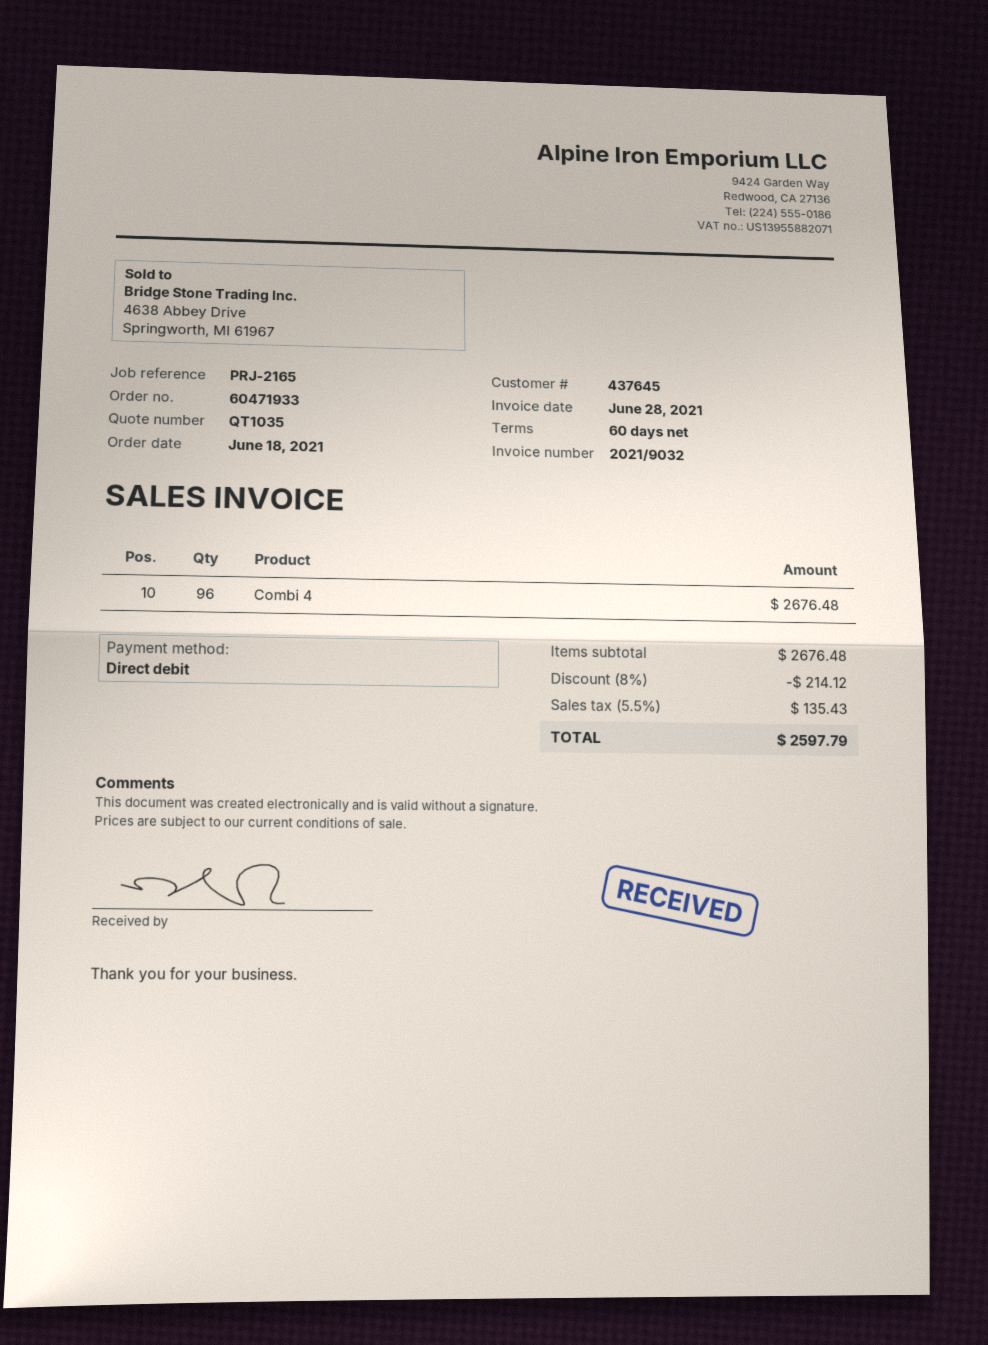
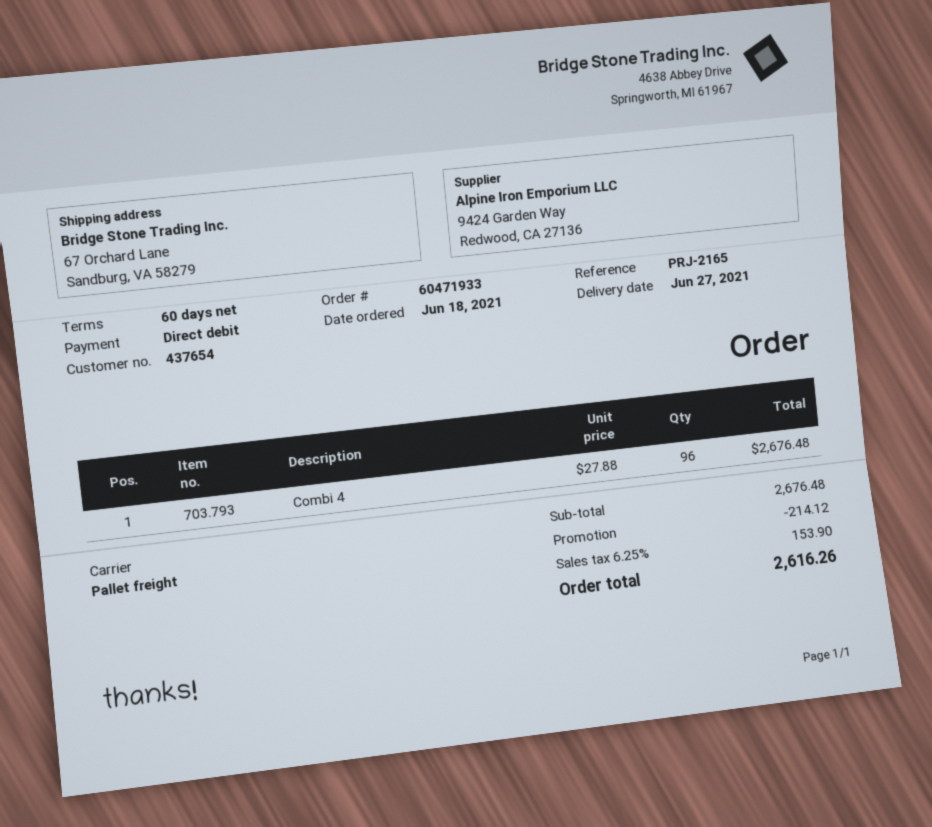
customer number: 437645 -> 437654
tax: 5.5% = 135.43 -> 6.25% = 153.90
total: 2597.79 -> 2616.26

